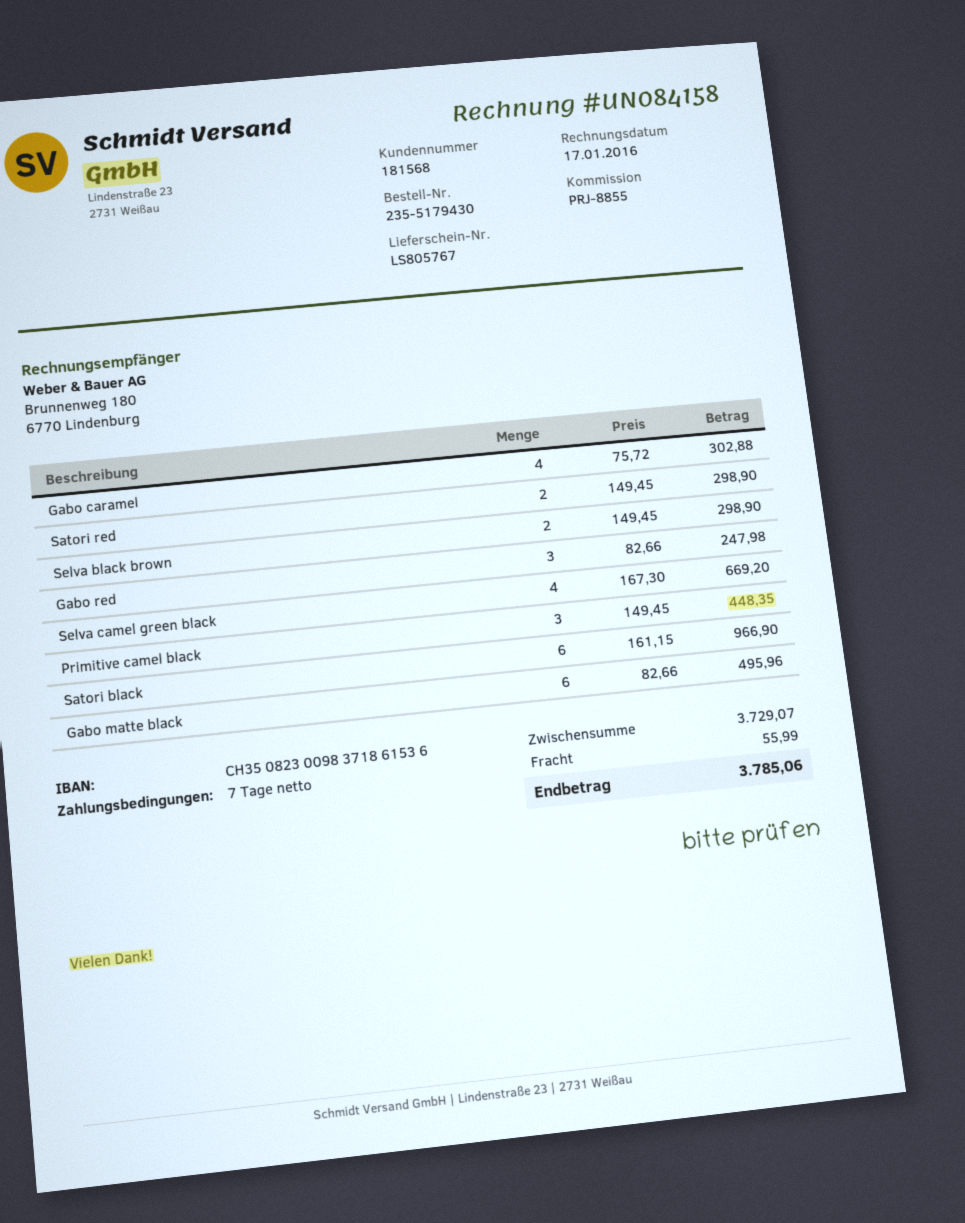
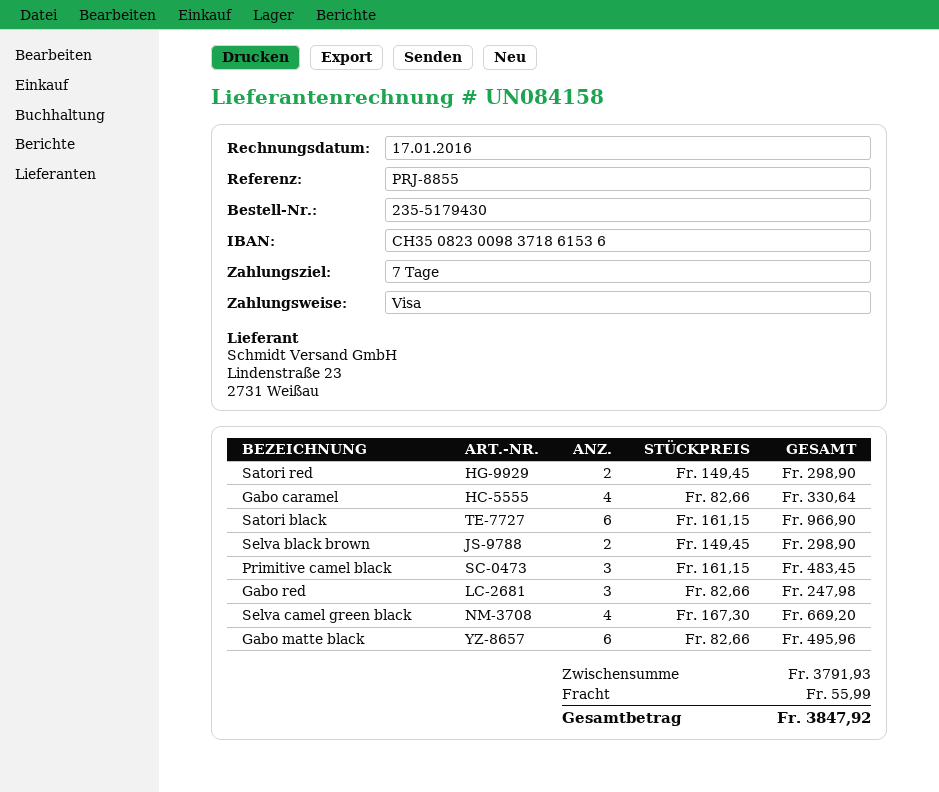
Gabo caramel: 4 x 75.72 = 302.88 -> 4 x 82.66 = 330.64
Primitive camel black: 3 x 149.45 = 448.35 -> 3 x 161.15 = 483.45
subtotal: 3729.07 -> 3791.93
total: 3785.06 -> 3847.92

